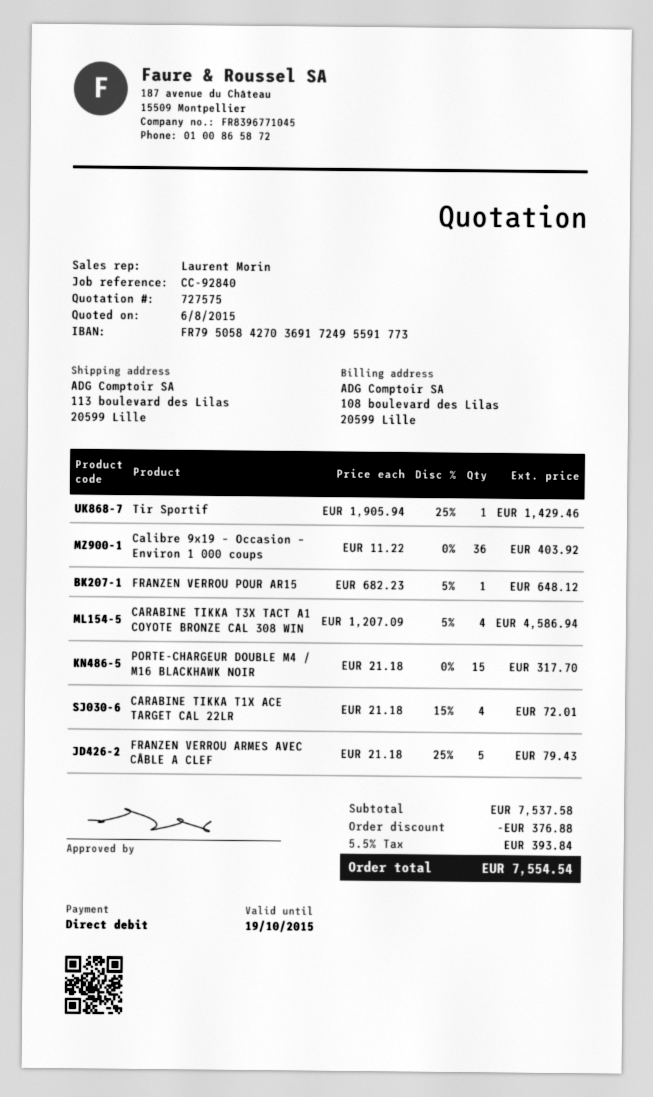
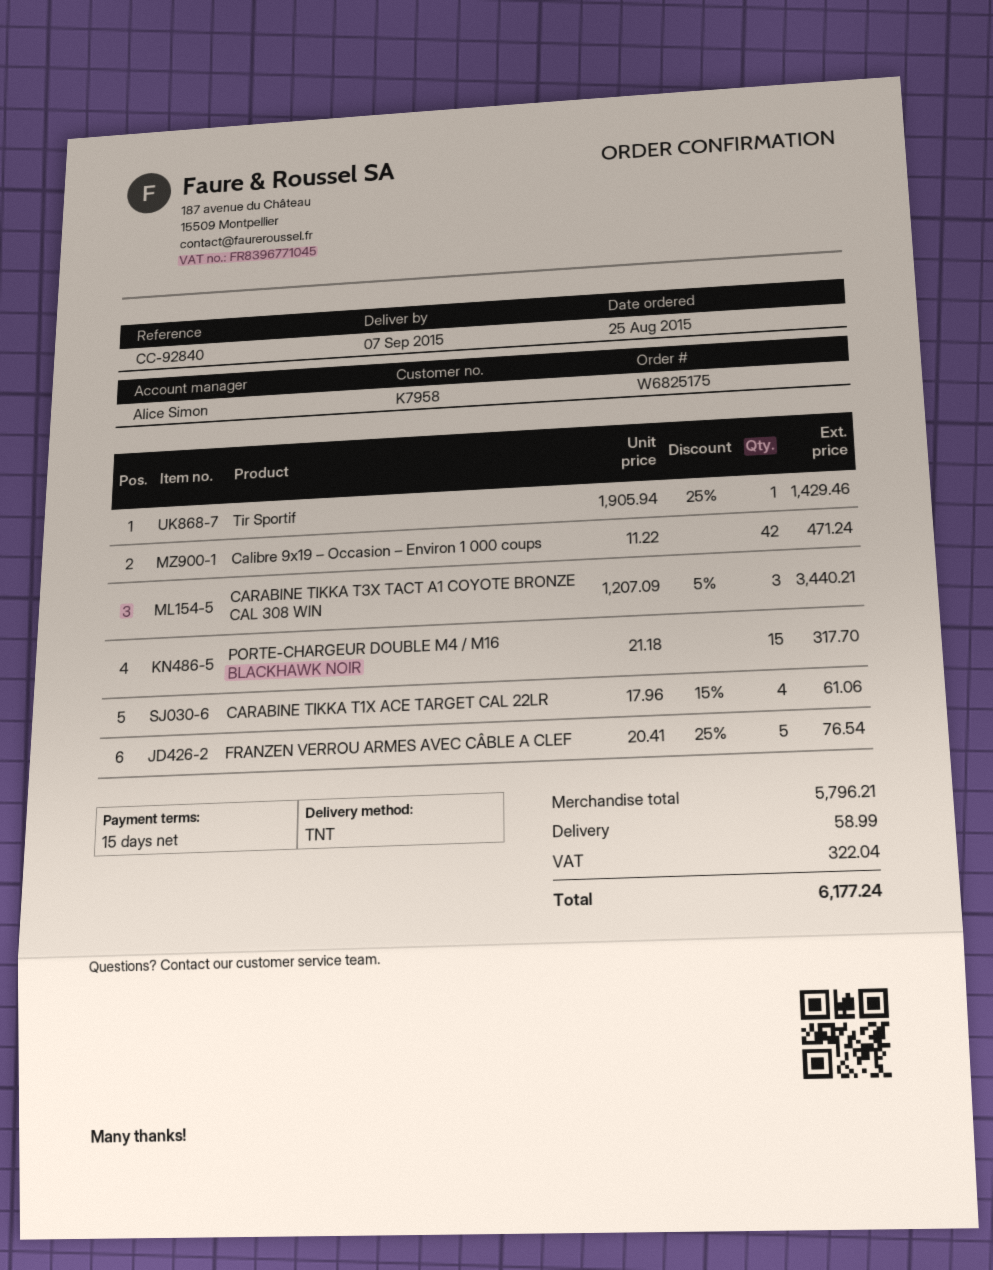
sales rep: Laurent Morin -> Alice Simon
Calibre 9x19 – Occasion – Environ 1 000 coups: 36 x 11.22 = 403.92 -> 42 x 11.22 = 471.24
FRANZEN VERROU POUR AR15: 1 x 682.23 - 5% = 648.12 -> none
CARABINE TIKKA T3X TACT A1 COYOTE BRONZE CAL 308 WIN: 4 x 1207.09 - 5% = 4586.94 -> 3 x 1207.09 - 5% = 3440.21
CARABINE TIKKA T1X ACE TARGET CAL 22LR: 4 x 21.18 - 15% = 72.01 -> 4 x 17.96 - 15% = 61.06
FRANZEN VERROU ARMES AVEC CÂBLE A CLEF: 5 x 21.18 - 25% = 79.43 -> 5 x 20.41 - 25% = 76.54
subtotal: 7537.58 -> 5796.21
discount: 376.88 -> none
shipping: none -> 58.99
tax: 393.84 -> 322.04
total: 7554.54 -> 6177.24

